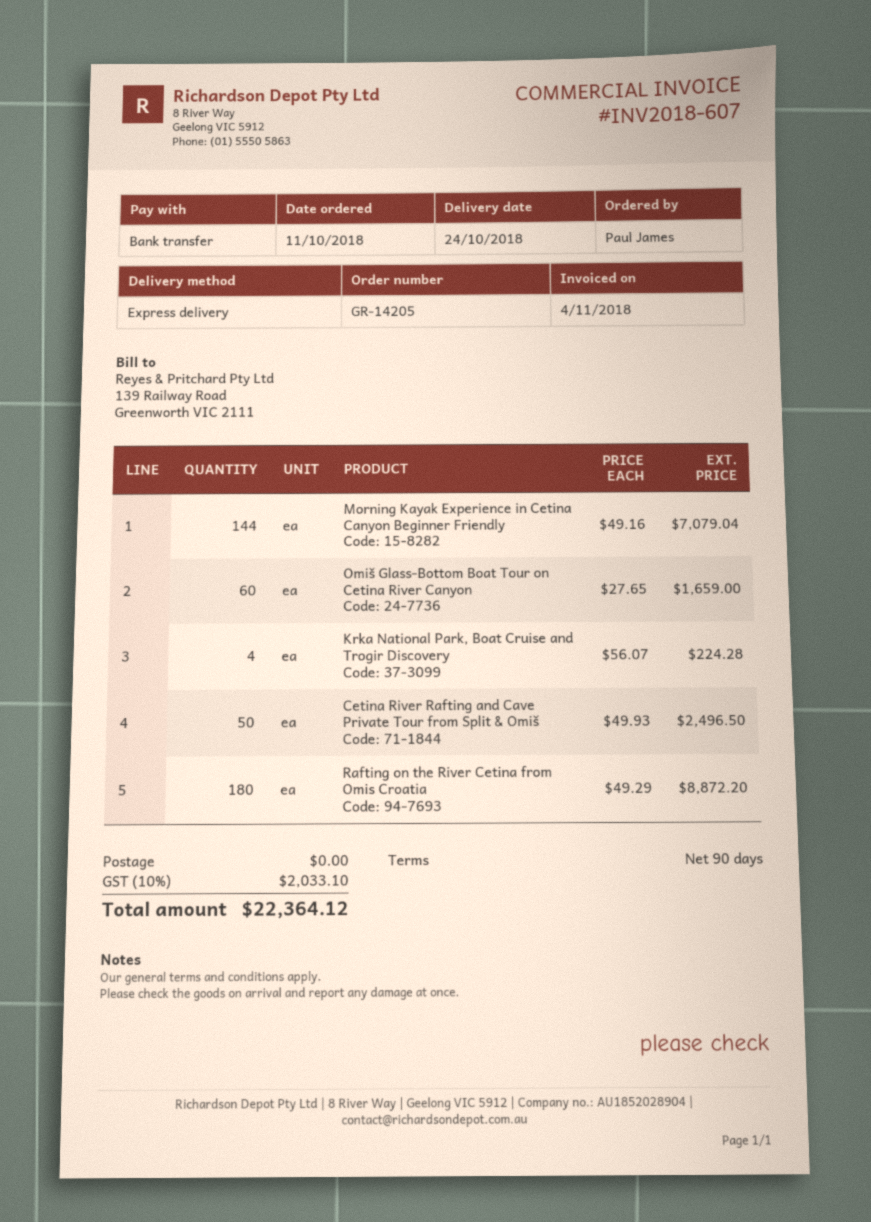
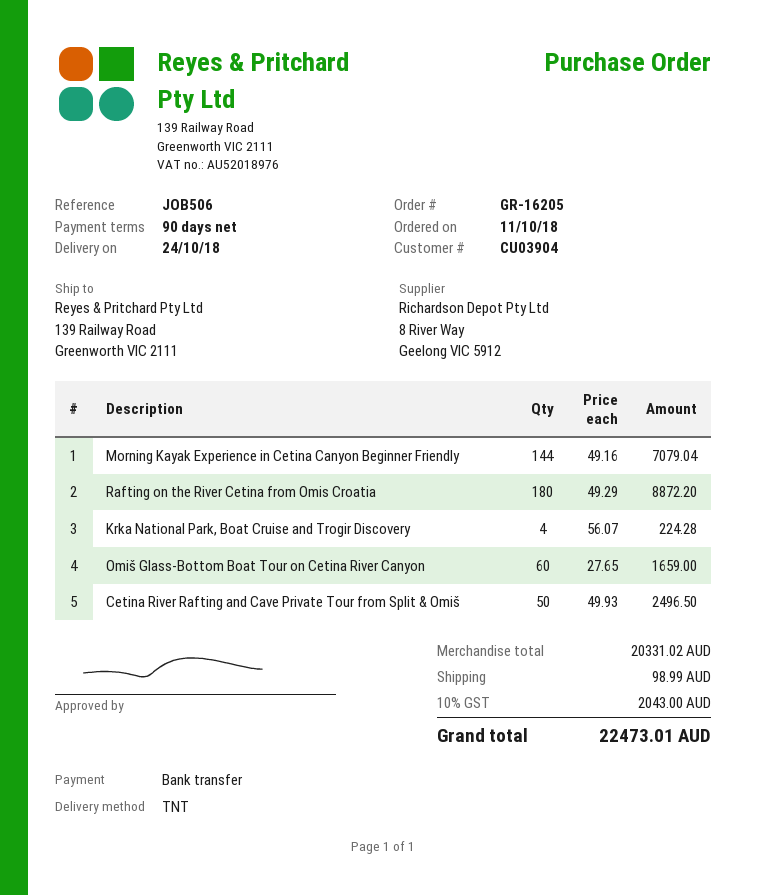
order number: GR-14205 -> GR-16205
shipping method: express -> TNT
shipping: 0.00 -> 98.99
tax: 10% = 2033.10 -> 10% = 2043.00
total: 22364.12 -> 22473.01

